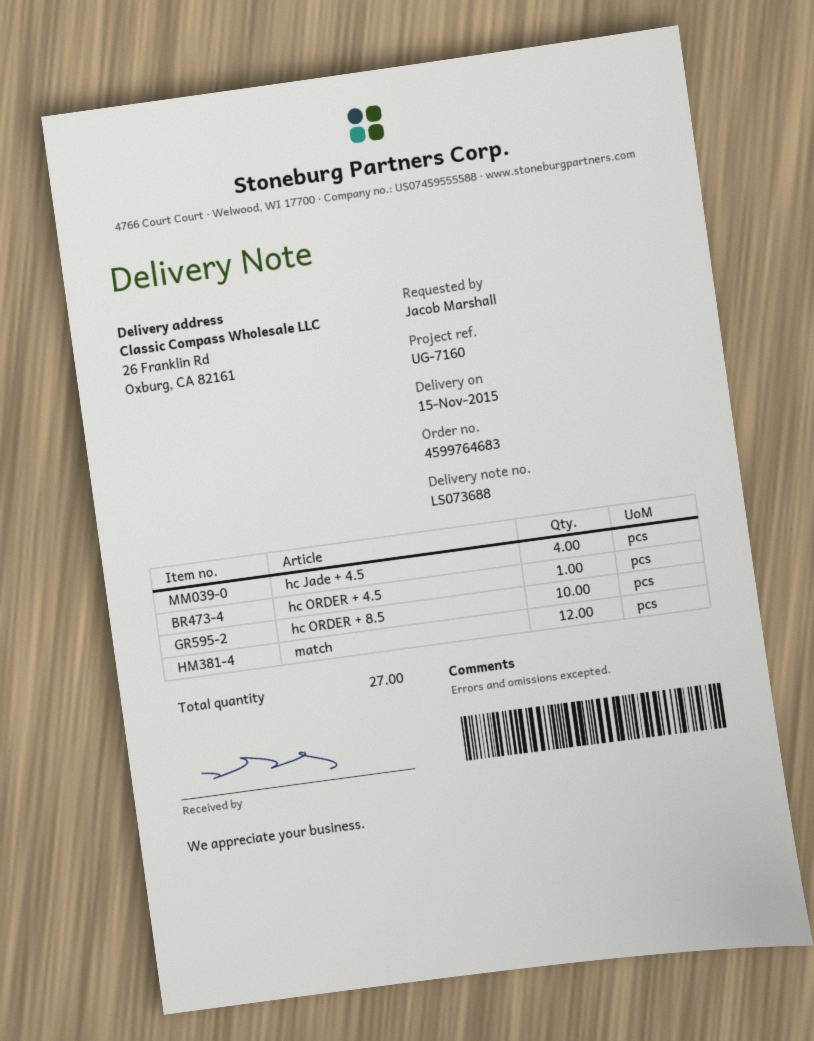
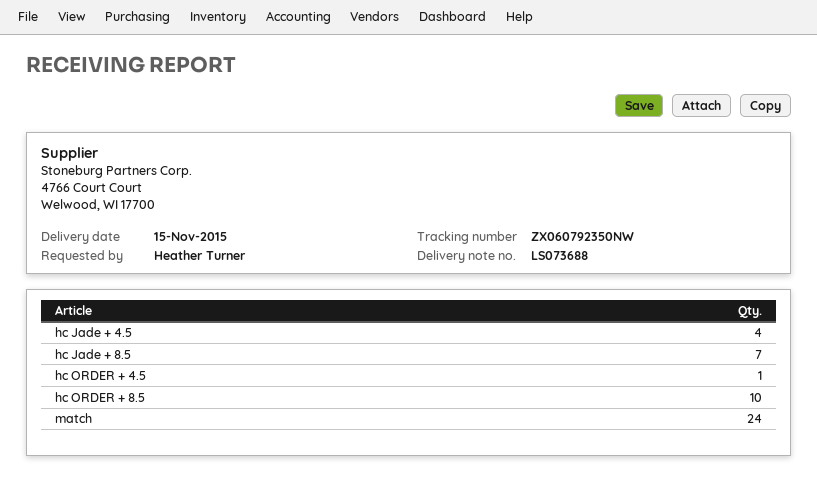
ordered by: Jacob Marshall -> Heather Turner
match: 12 -> 24
hc Jade + 8.5: none -> 7

